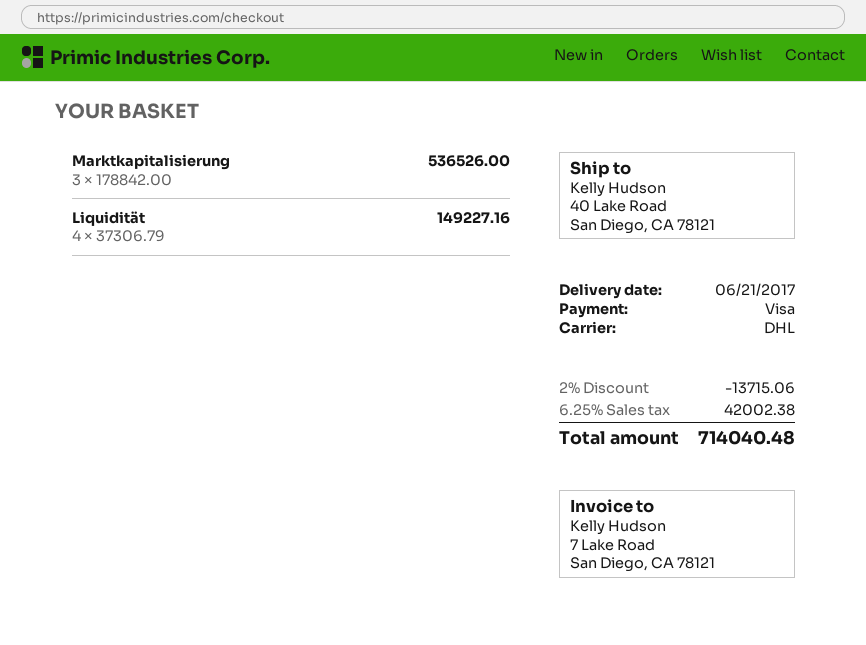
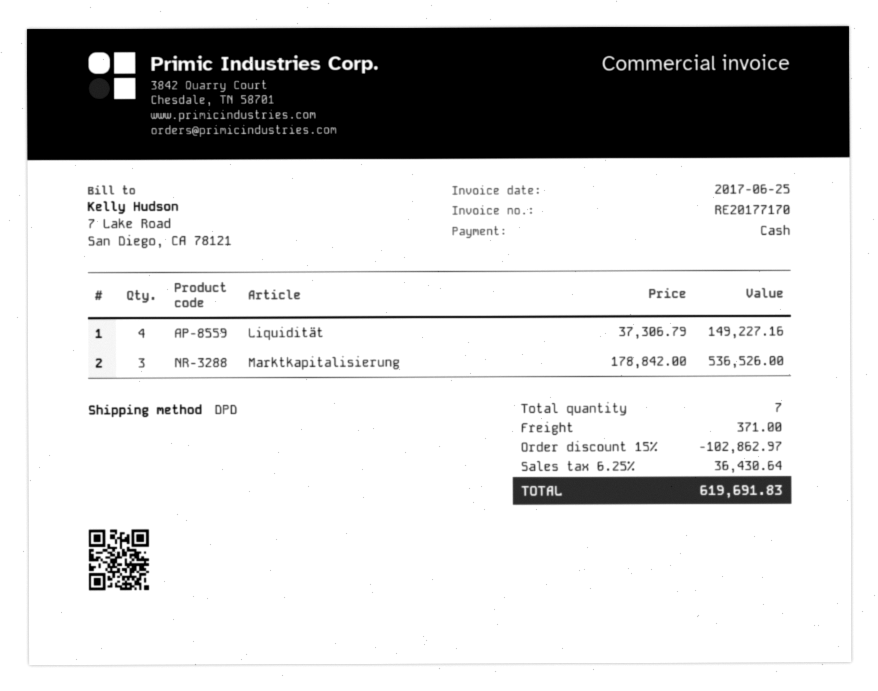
payment method: Visa -> cash
shipping method: DHL -> DPD
discount: 2% = 13715.06 -> 15% = 102862.97
shipping: none -> 371.00
tax: 6.25% = 42002.38 -> 6.25% = 36430.64
total: 714040.48 -> 619691.83

